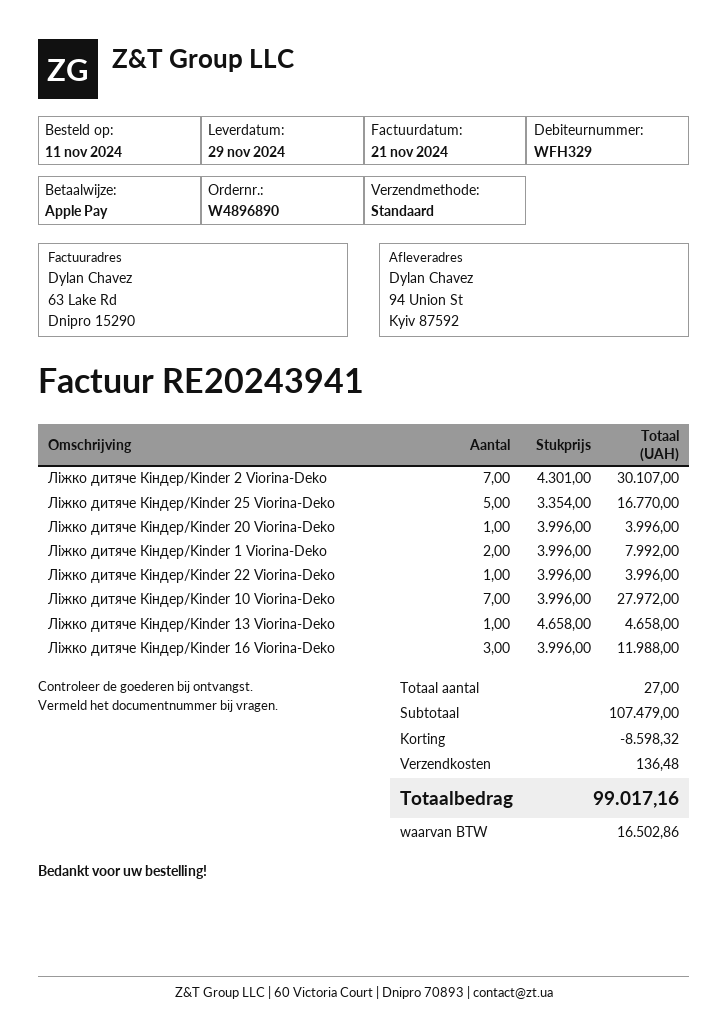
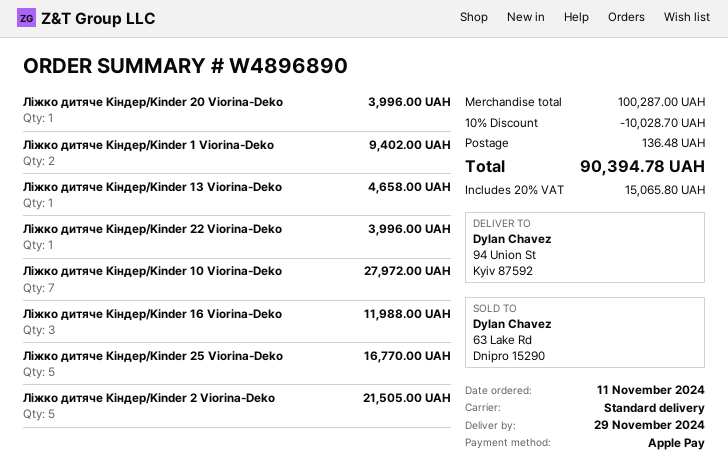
Ліжко дитяче Кіндер/Kinder 2 Viorina-Deko: 7 for 30107.00 -> 5 for 21505.00
Ліжко дитяче Кіндер/Kinder 1 Viorina-Deko: 2 for 7992.00 -> 2 for 9402.00
subtotal: 107479.00 -> 100287.00
discount: 8598.32 -> 10028.70
tax: 16502.86 -> 15065.80
total: 99017.16 -> 90394.78

